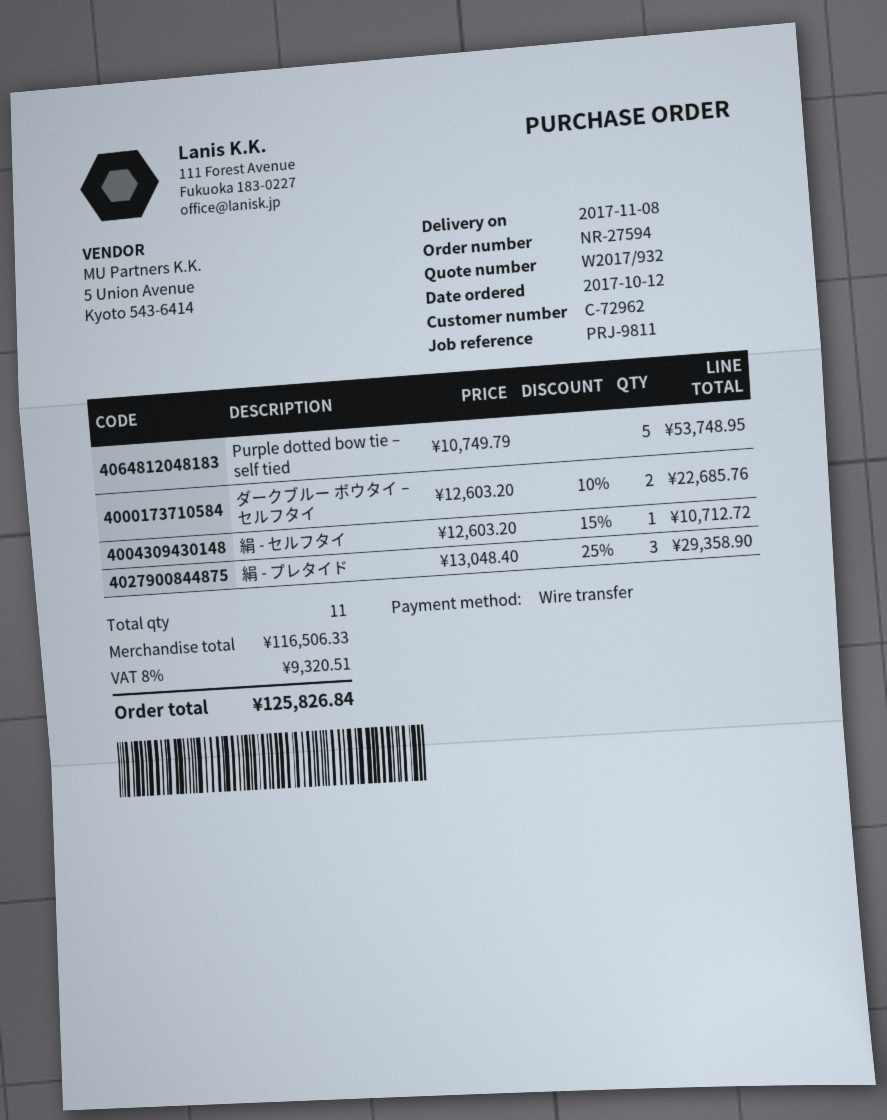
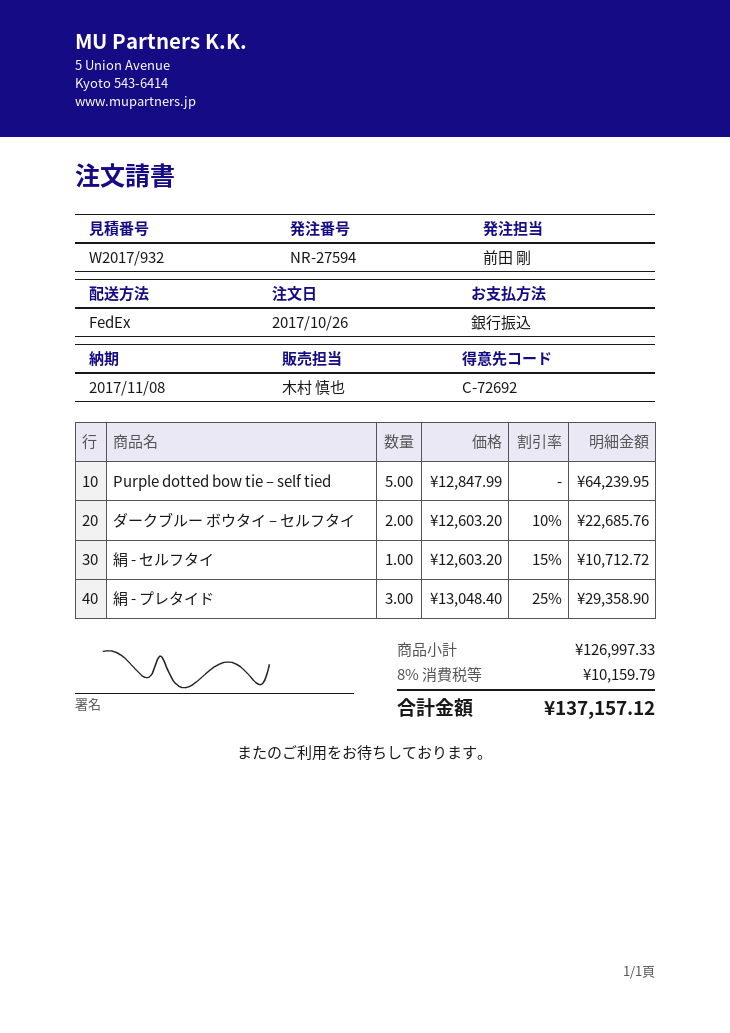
order date: 2017-10-12 -> 2017-10-26
customer number: C-72962 -> C-72692
Purple dotted bow tie – self tied: 5 x 10749.79 = 53748.95 -> 5 x 12847.99 = 64239.95
subtotal: 116506.33 -> 126997.33
tax: 8% = 9320.51 -> 8% = 10159.79
total: 125826.84 -> 137157.12

